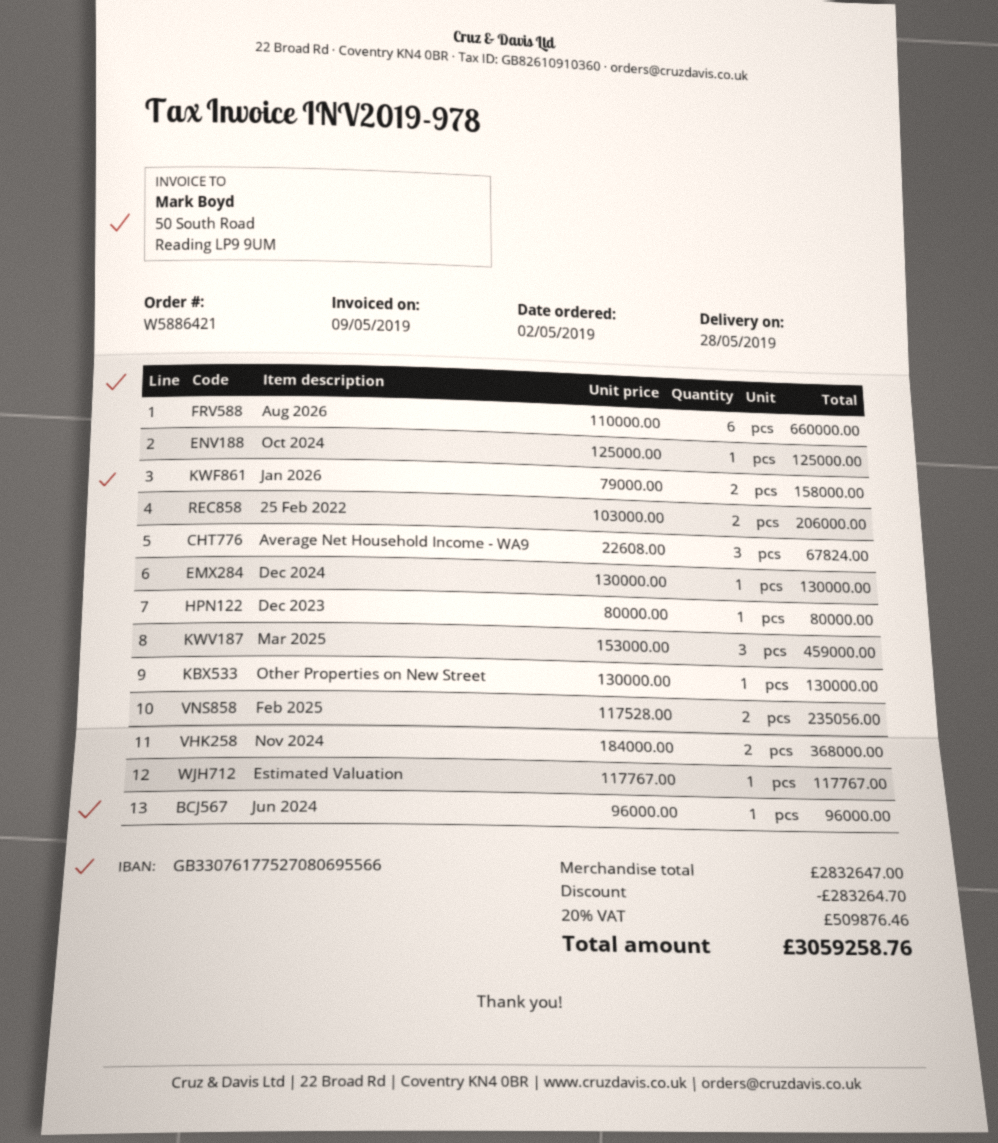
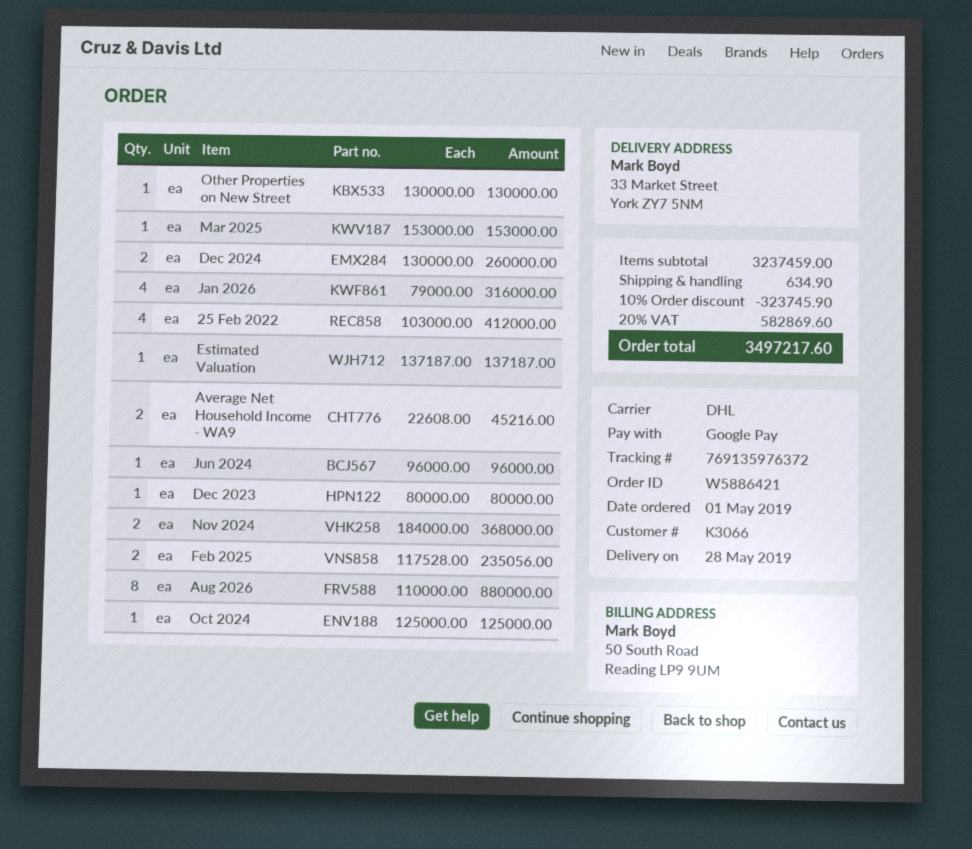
order date: 2019-05-02 -> 2019-05-01
Aug 2026: 6 x 110000.00 = 660000.00 -> 8 x 110000.00 = 880000.00
Jan 2026: 2 x 79000.00 = 158000.00 -> 4 x 79000.00 = 316000.00
25 Feb 2022: 2 x 103000.00 = 206000.00 -> 4 x 103000.00 = 412000.00
Average Net Household Income - WA9: 3 x 22608.00 = 67824.00 -> 2 x 22608.00 = 45216.00
Dec 2024: 1 x 130000.00 = 130000.00 -> 2 x 130000.00 = 260000.00
Mar 2025: 3 x 153000.00 = 459000.00 -> 1 x 153000.00 = 153000.00
Estimated Valuation: 1 x 117767.00 = 117767.00 -> 1 x 137187.00 = 137187.00
subtotal: 2832647.00 -> 3237459.00
discount: 283264.70 -> 323745.90
shipping: none -> 634.90
tax: 20% = 509876.46 -> 20% = 582869.60
total: 3059258.76 -> 3497217.60

